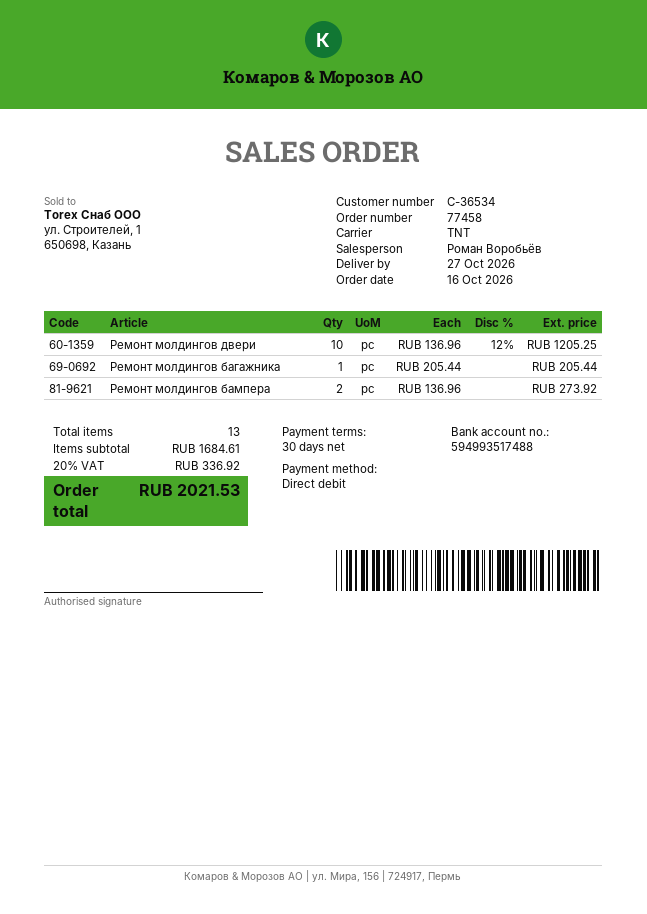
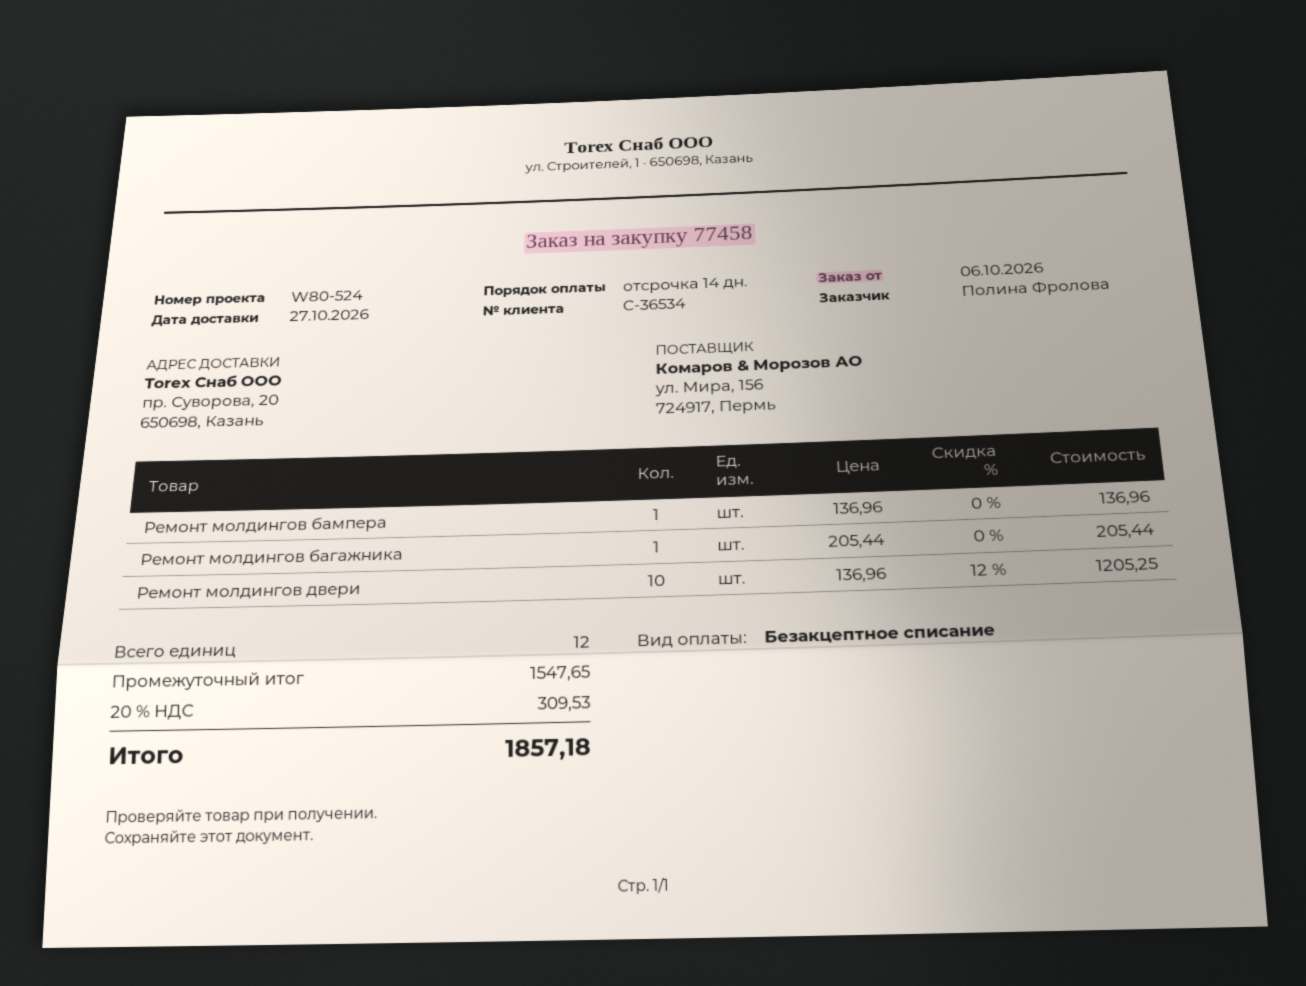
order date: 2026-10-16 -> 2026-10-06
payment terms: 30 days -> 14 days
Ремонт молдингов бампера: 2 x 136.96 = 273.92 -> 1 x 136.96 = 136.96
total quantity: 13 -> 12
subtotal: 1684.61 -> 1547.65
tax: 20% = 336.92 -> 20% = 309.53
total: 2021.53 -> 1857.18

